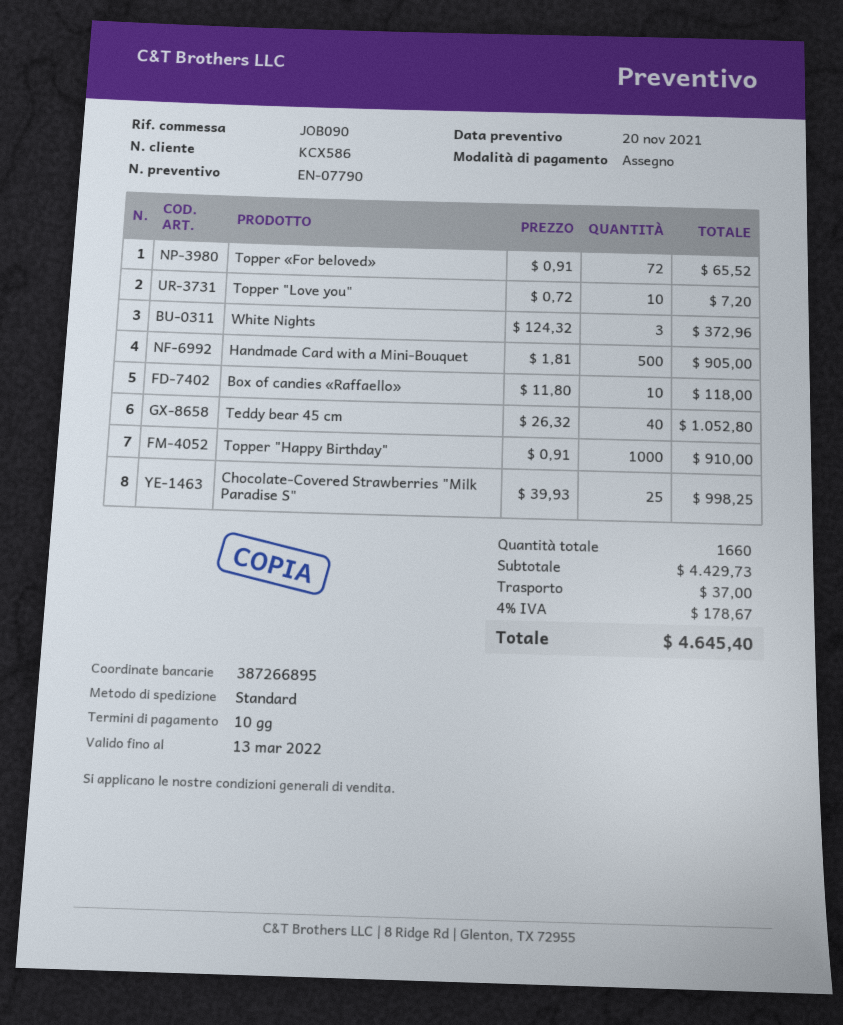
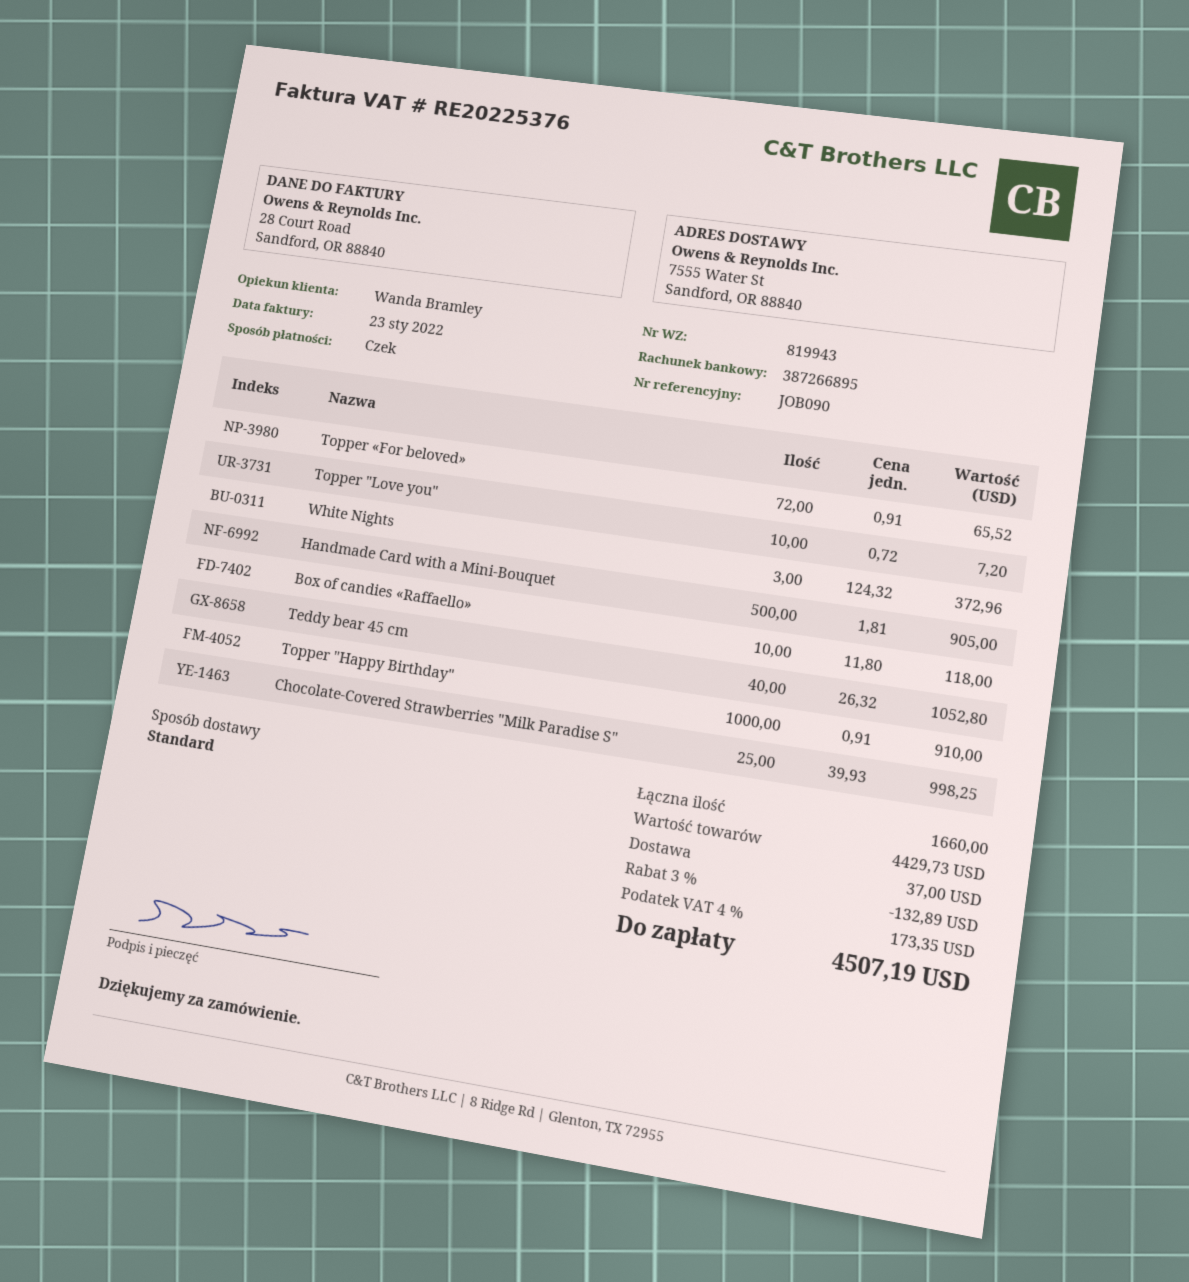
discount: none -> 3% = 132.89
tax: 4% = 178.67 -> 4% = 173.35
total: 4645.40 -> 4507.19

